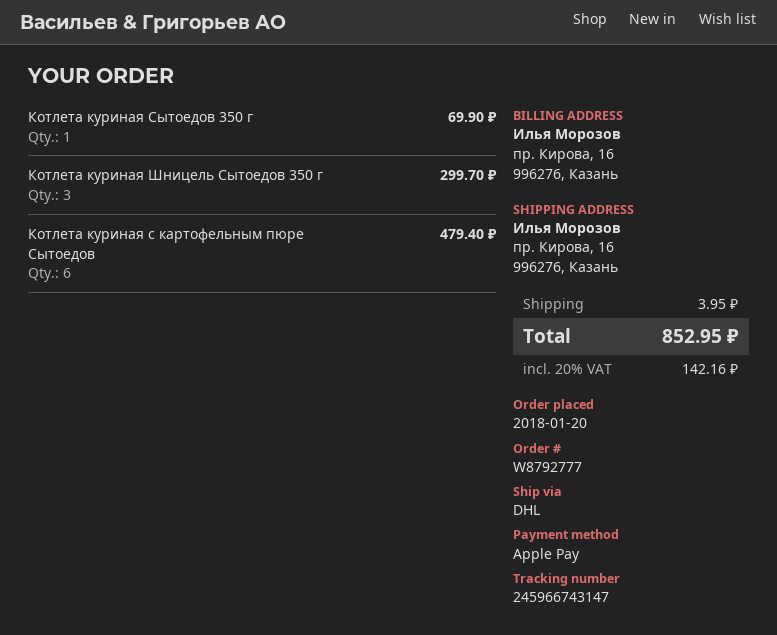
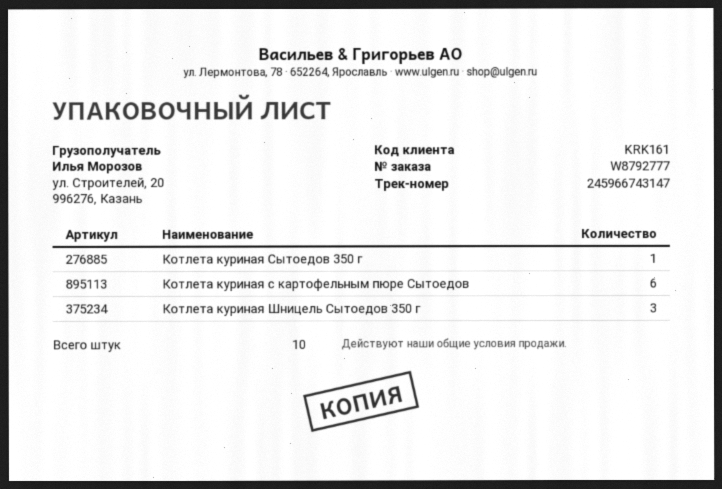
ship to: пр. Кирова, 16, 996276, Казань -> ул. Строителей, 20, 996276, Казань

